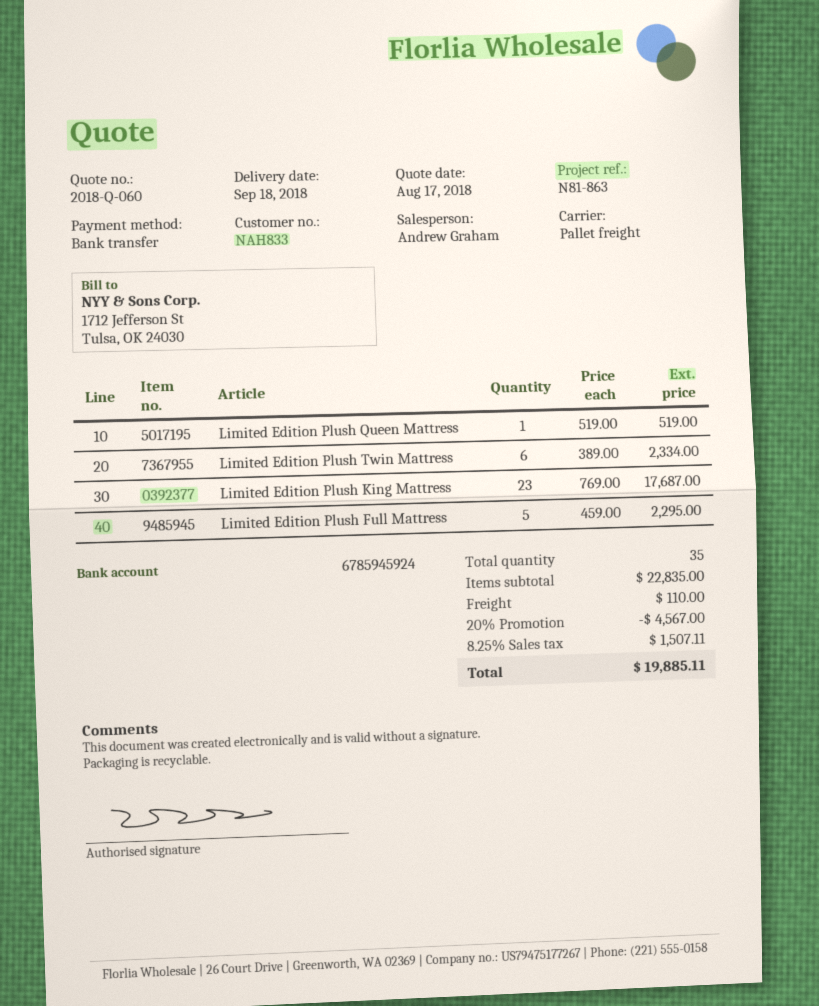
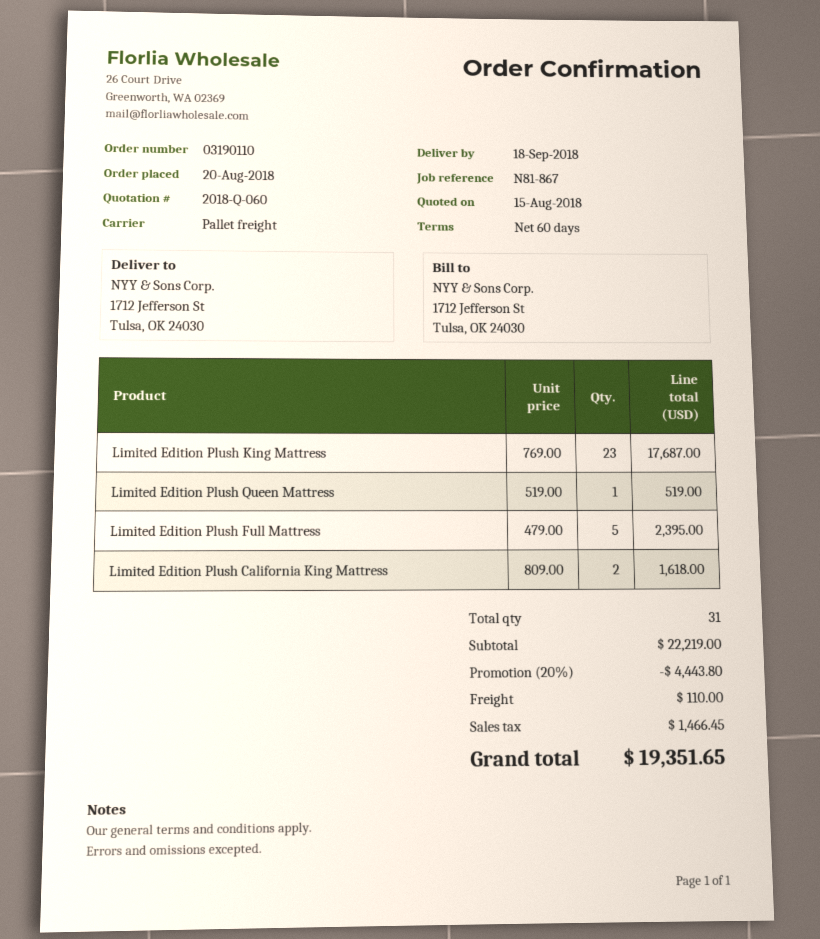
quote date: 2018-08-17 -> 2018-08-15
reference: N81-863 -> N81-867
Limited Edition Plush Twin Mattress: 6 x 389.00 = 2334.00 -> none
Limited Edition Plush Full Mattress: 5 x 459.00 = 2295.00 -> 5 x 479.00 = 2395.00
Limited Edition Plush California King Mattress: none -> 2 x 809.00 = 1618.00
total quantity: 35 -> 31
subtotal: 22835.00 -> 22219.00
discount: 20% = 4567.00 -> 20% = 4443.80
tax: 1507.11 -> 1466.45
total: 19885.11 -> 19351.65

